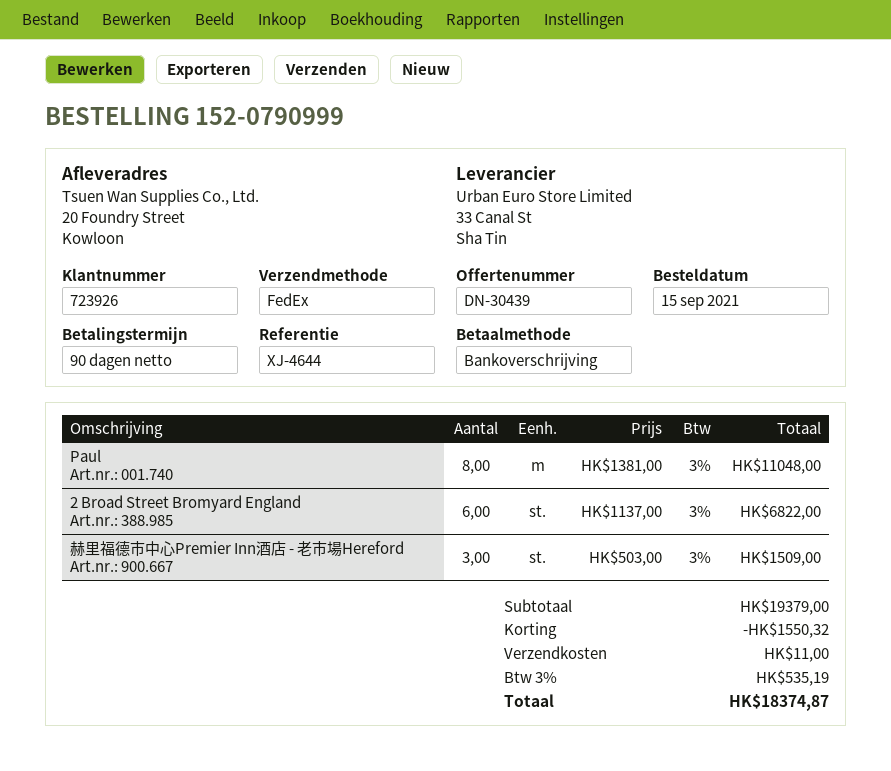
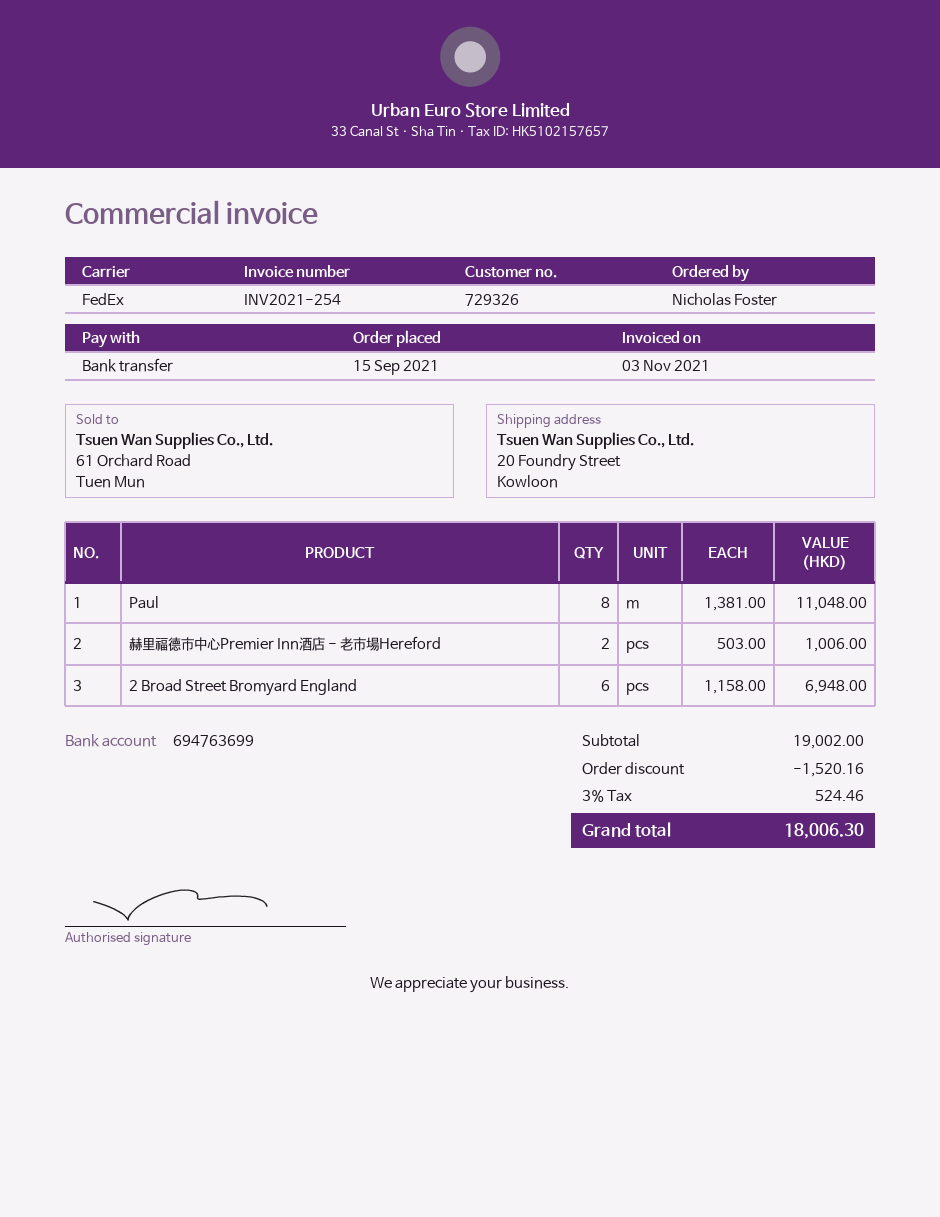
customer number: 723926 -> 729326
2 Broad Street Bromyard England: 6 x 1137.00 = 6822.00 -> 6 x 1158.00 = 6948.00
赫里福德市中心Premier Inn酒店 - 老市場Hereford: 3 x 503.00 = 1509.00 -> 2 x 503.00 = 1006.00
subtotal: 19379.00 -> 19002.00
discount: 1550.32 -> 1520.16
shipping: 11.00 -> none
tax: 3% = 535.19 -> 3% = 524.46
total: 18374.87 -> 18006.30

